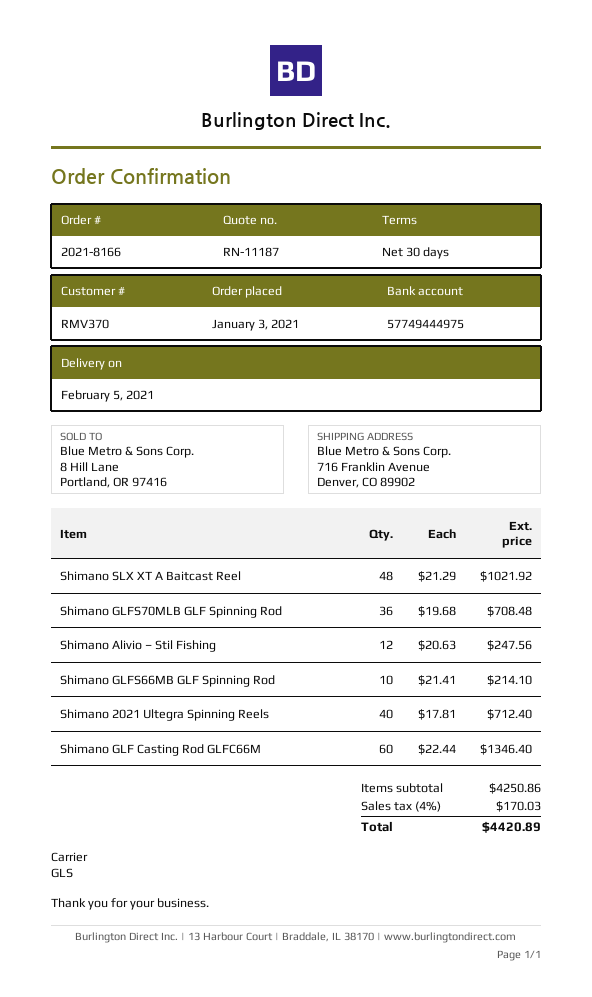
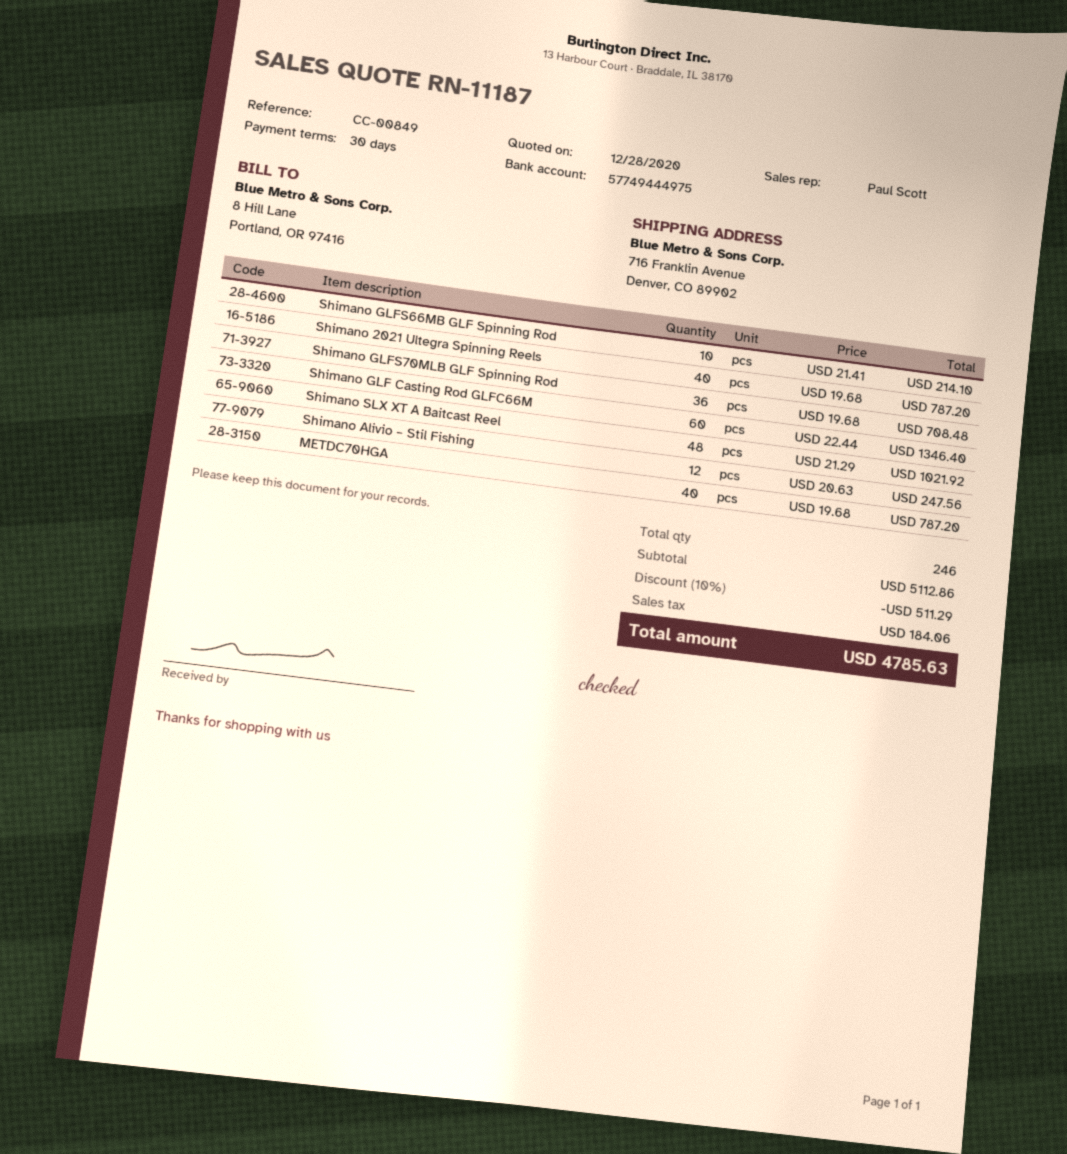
Shimano 2021 Ultegra Spinning Reels: 40 x 17.81 = 712.40 -> 40 x 19.68 = 787.20
METDC70HGA: none -> 40 x 19.68 = 787.20
subtotal: 4250.86 -> 5112.86
discount: none -> 10% = 511.29
tax: 170.03 -> 184.06
total: 4420.89 -> 4785.63

